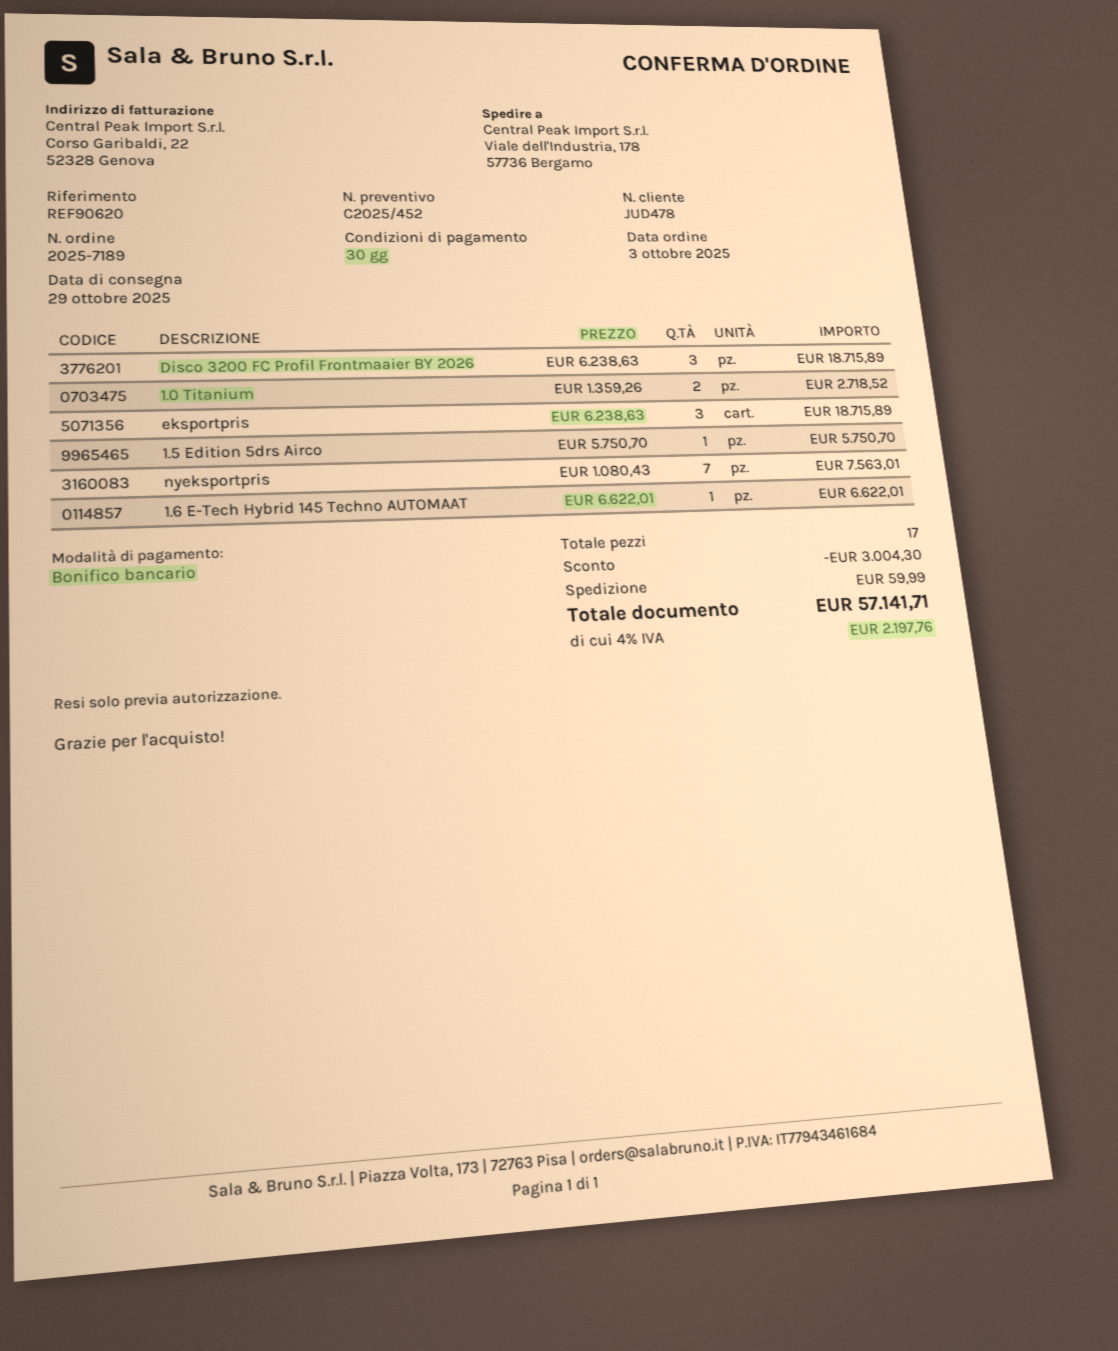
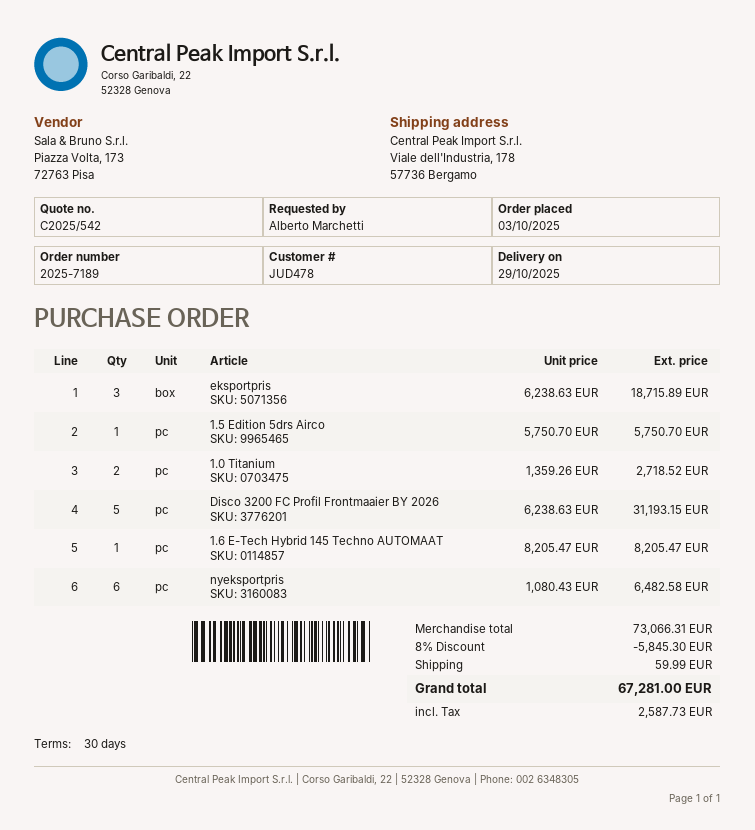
quote number: C2025/452 -> C2025/542
Disco 3200 FC Profil Frontmaaier BY 2026: 3 x 6238.63 = 18715.89 -> 5 x 6238.63 = 31193.15
nyeksportpris: 7 x 1080.43 = 7563.01 -> 6 x 1080.43 = 6482.58
1.6 E-Tech Hybrid 145 Techno AUTOMAAT: 1 x 6622.01 = 6622.01 -> 1 x 8205.47 = 8205.47
discount: 3004.30 -> 5845.30
tax: 2197.76 -> 2587.73
total: 57141.71 -> 67281.00

